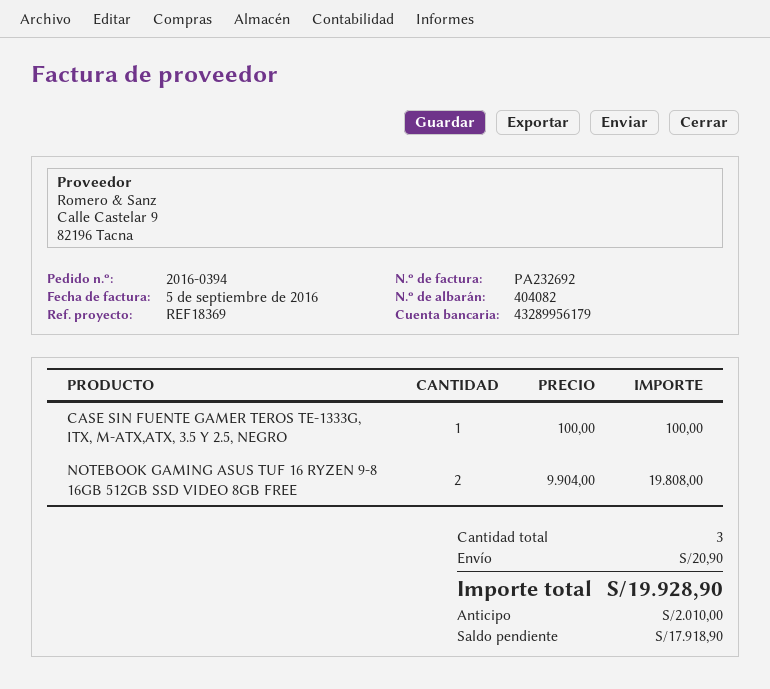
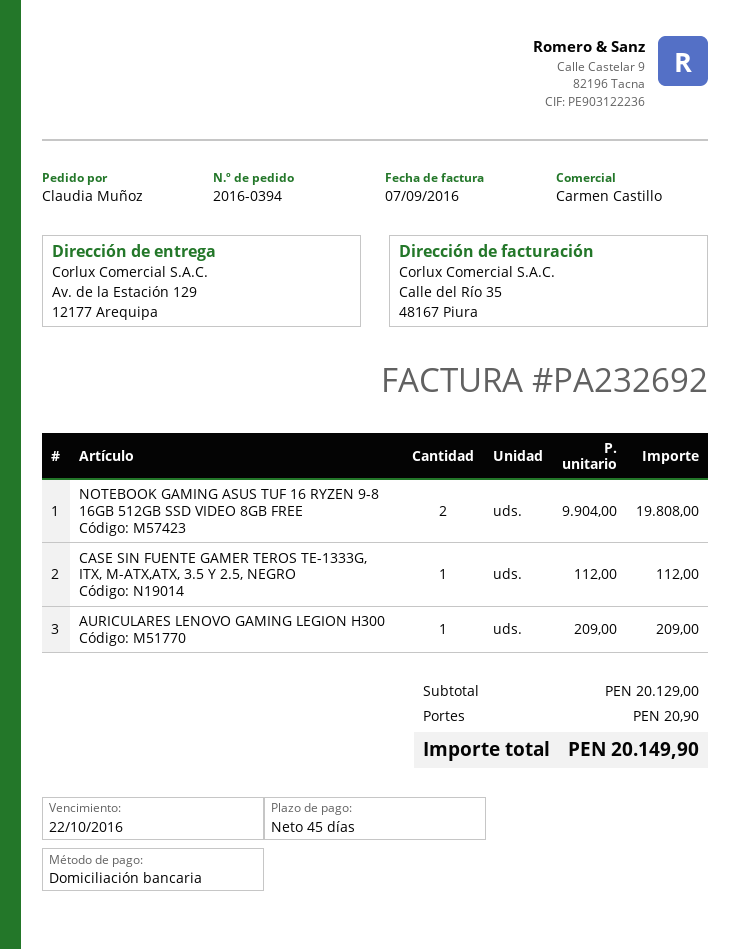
invoice date: 2016-09-05 -> 2016-09-07
CASE SIN FUENTE GAMER TEROS TE-1333G, ITX, M-ATX,ATX, 3.5 Y 2.5, NEGRO: 1 x 100.00 = 100.00 -> 1 x 112.00 = 112.00
AURICULARES LENOVO GAMING LEGION H300: none -> 1 x 209.00 = 209.00
total: 19928.90 -> 20149.90

